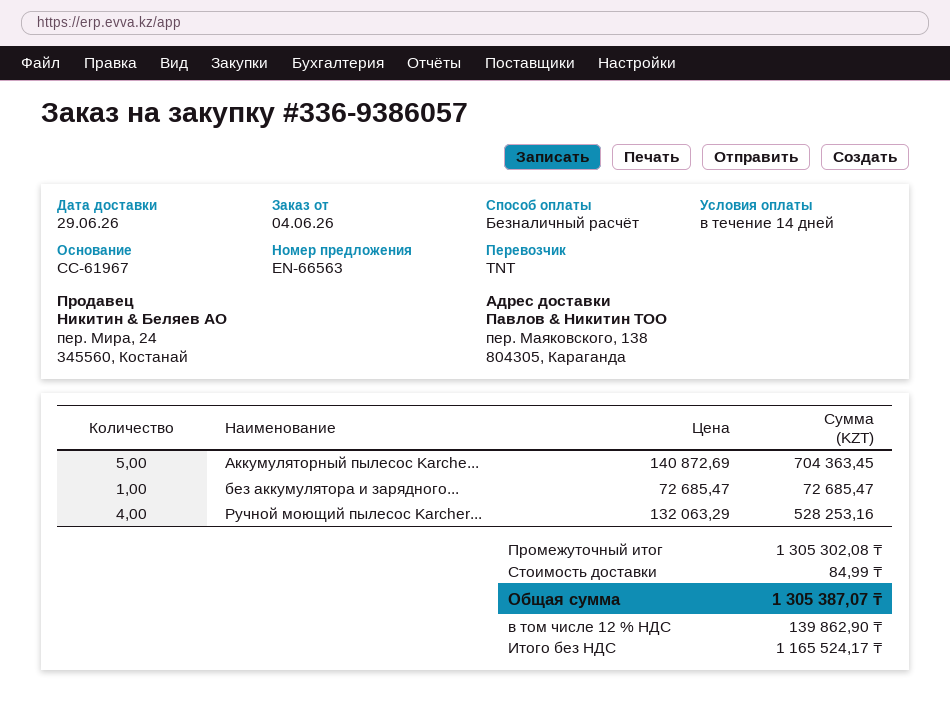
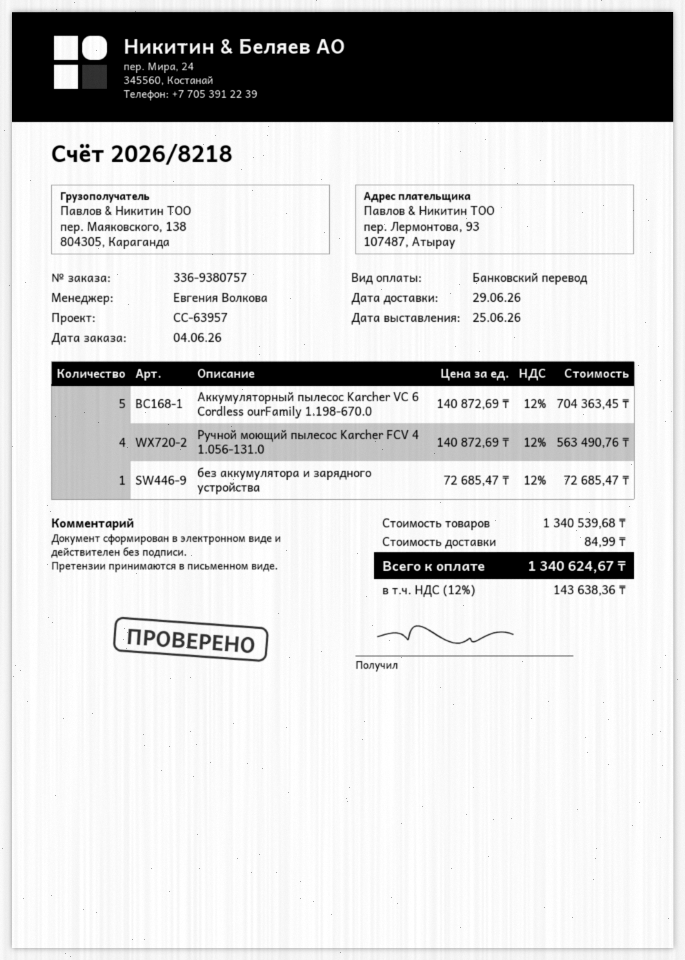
order number: 336-9386057 -> 336-9380757
reference: CC-61967 -> CC-63957
Ручной моющий пылесос Karcher...: 4 x 132063.29 = 528253.16 -> 4 x 140872.69 = 563490.76
subtotal: 1305302.08 -> 1340539.68
tax: 12% = 139862.90 -> 12% = 143638.36
total: 1305387.07 -> 1340624.67

